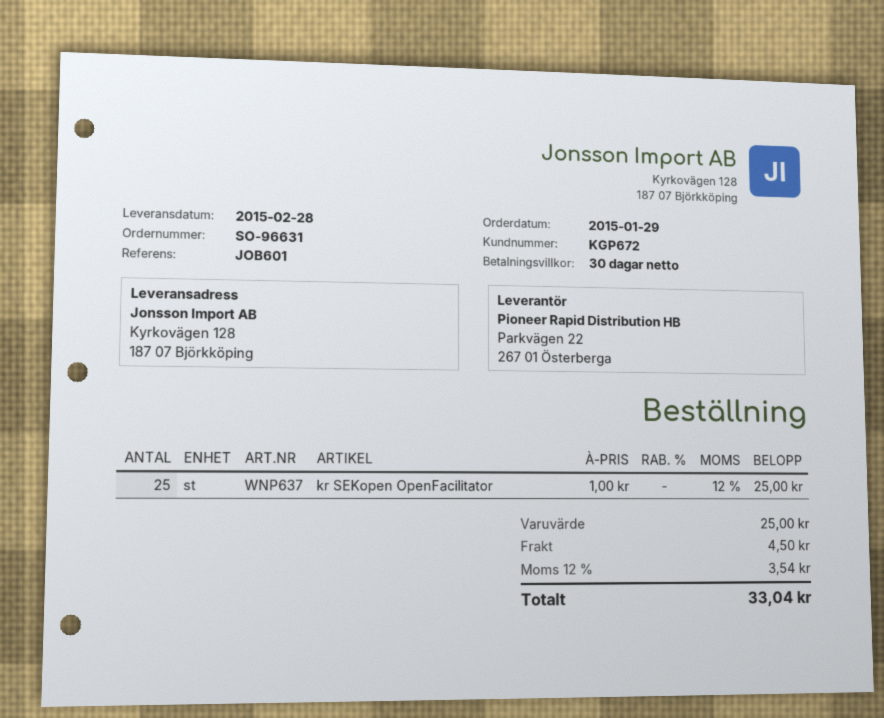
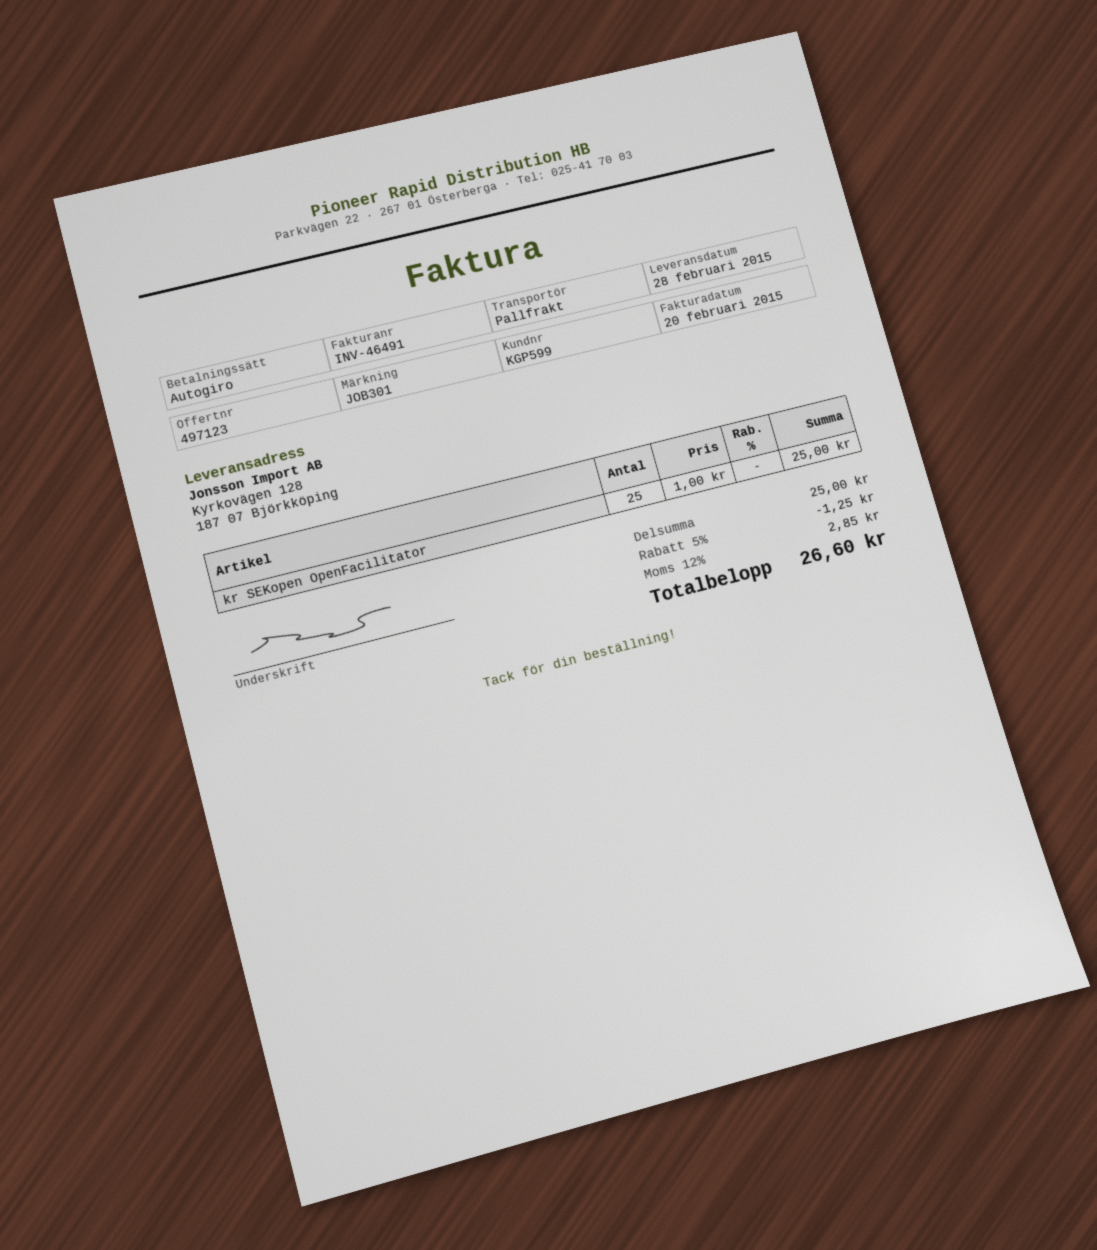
customer number: KGP672 -> KGP599
reference: JOB601 -> JOB301
discount: none -> 5% = 1.25
shipping: 4.50 -> none
tax: 12% = 3.54 -> 12% = 2.85
total: 33.04 -> 26.60

